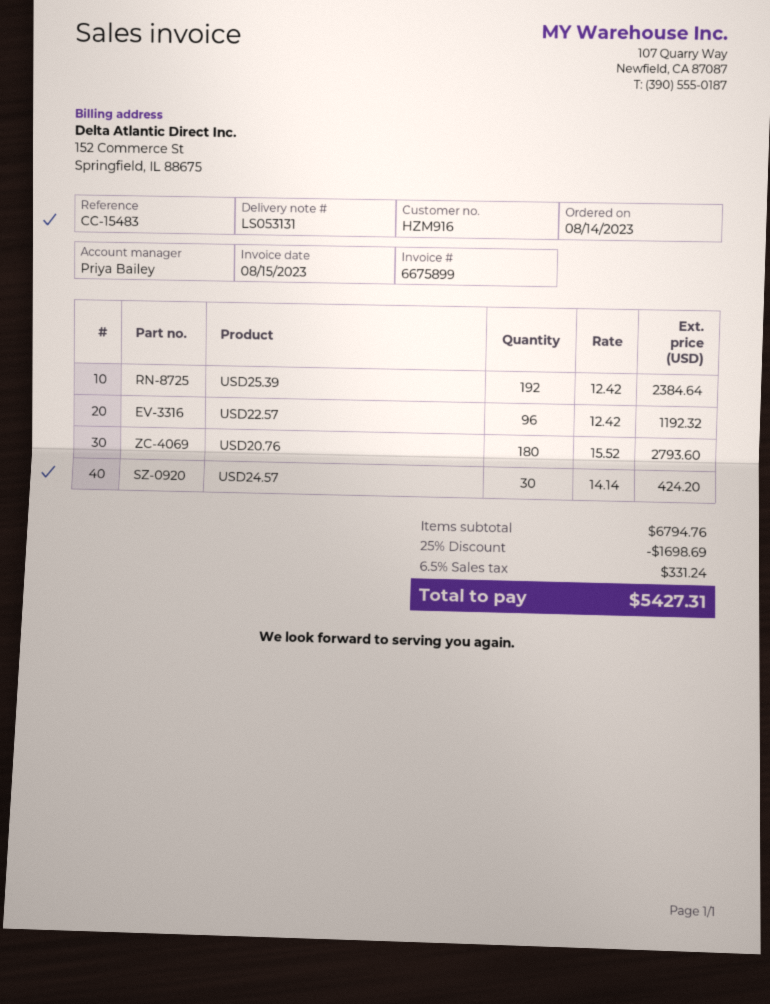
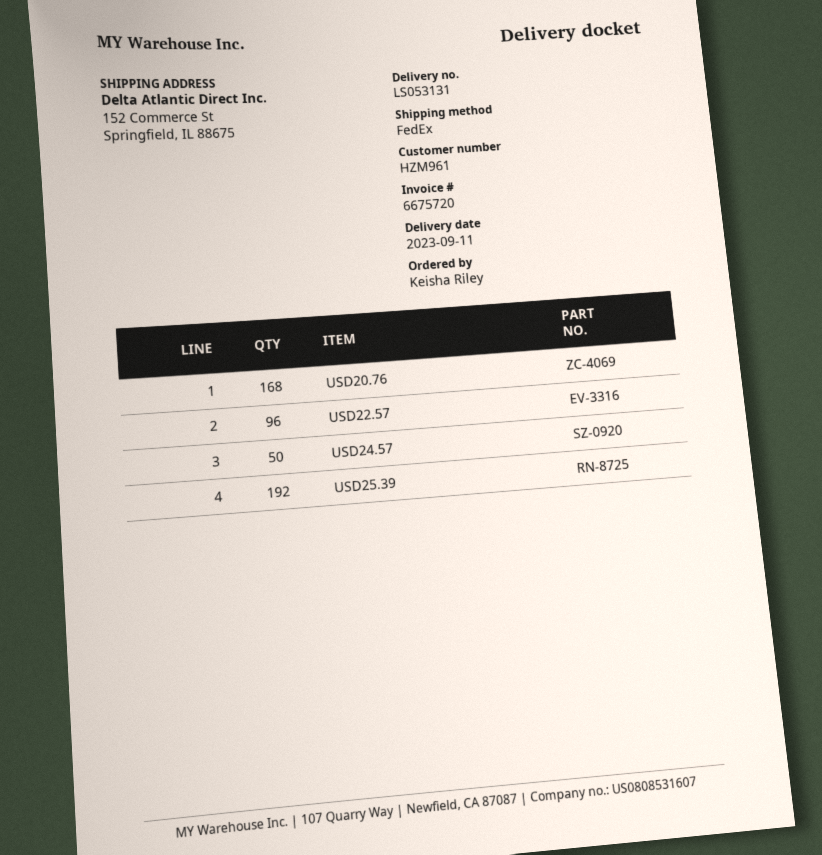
invoice number: 6675899 -> 6675720
customer number: HZM916 -> HZM961
USD20.76: 180 -> 168
USD24.57: 30 -> 50

